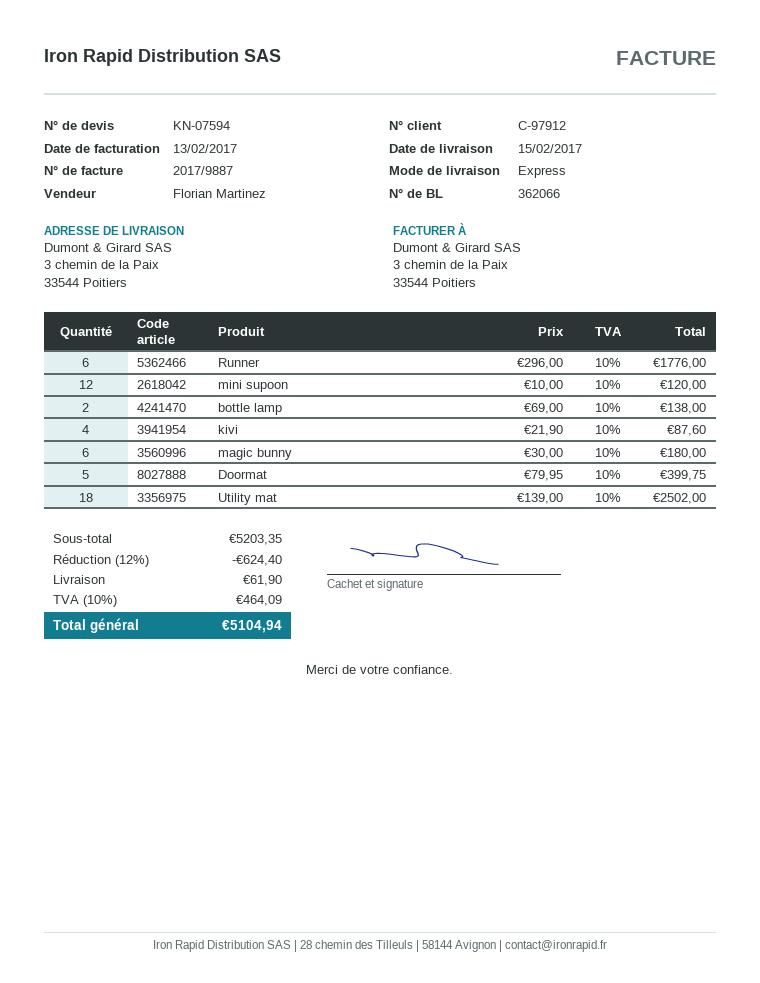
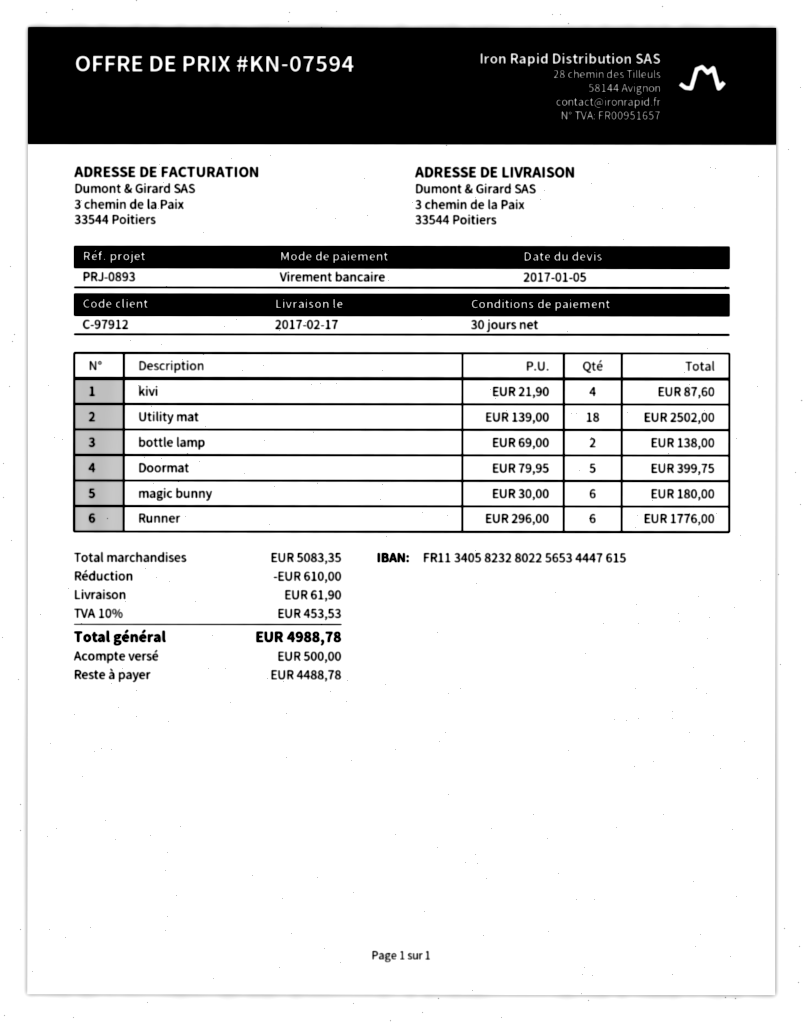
delivery date: 2017-02-15 -> 2017-02-17
mini supoon: 12 x 10.00 = 120.00 -> none
subtotal: 5203.35 -> 5083.35
discount: 624.40 -> 610.00
tax: 10% = 464.09 -> 10% = 453.53
total: 5104.94 -> 4988.78

